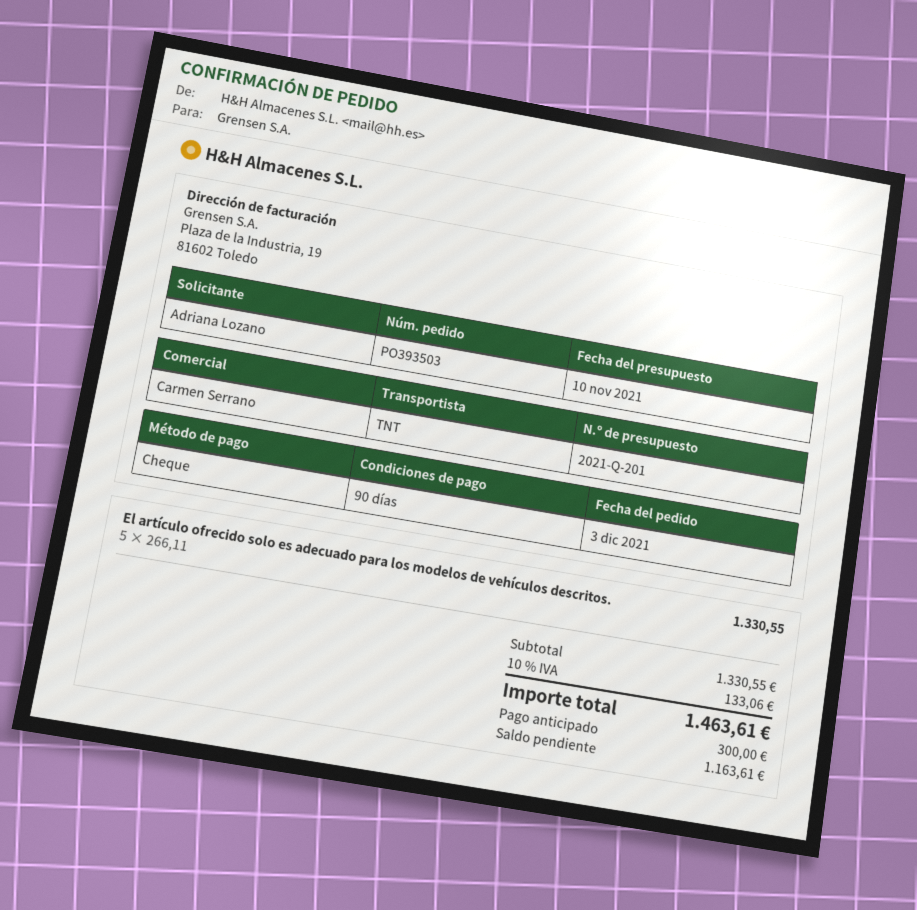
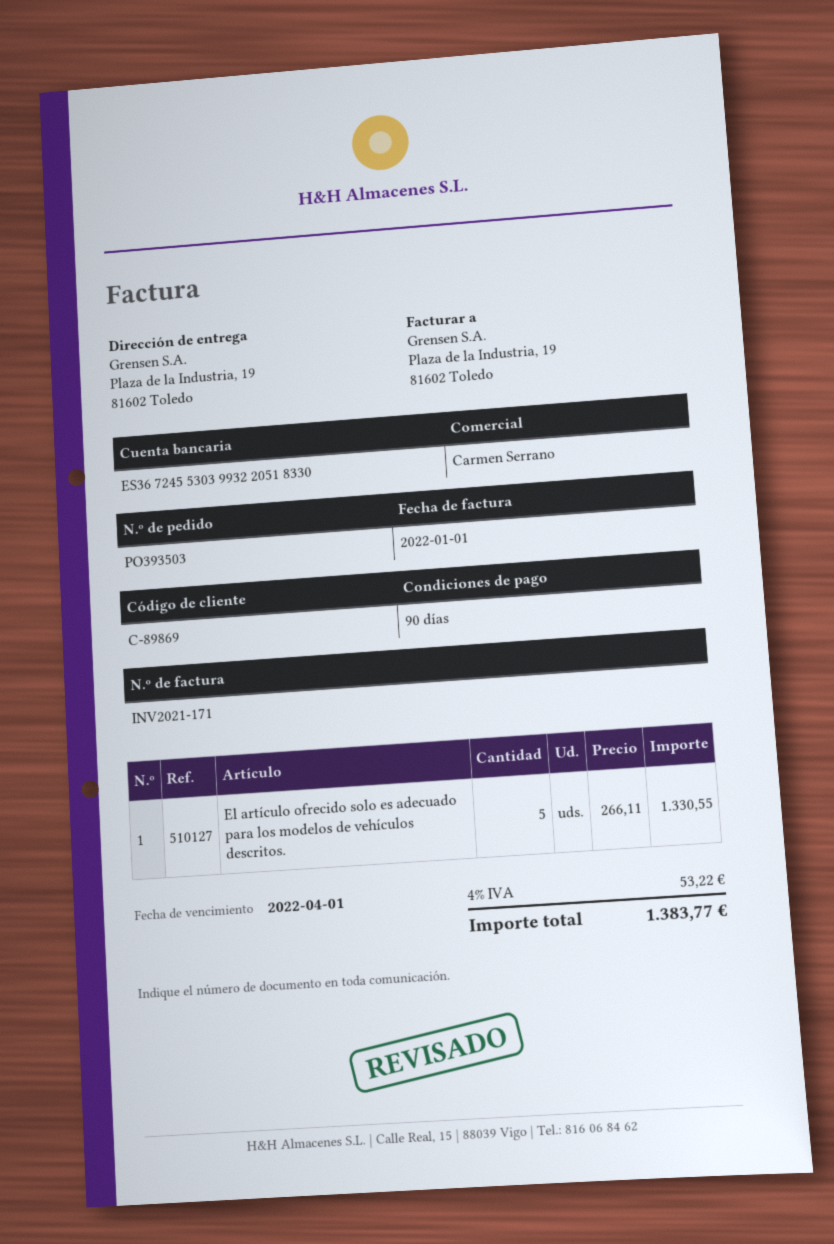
tax: 10% = 133.06 -> 4% = 53.22
total: 1463.61 -> 1383.77

